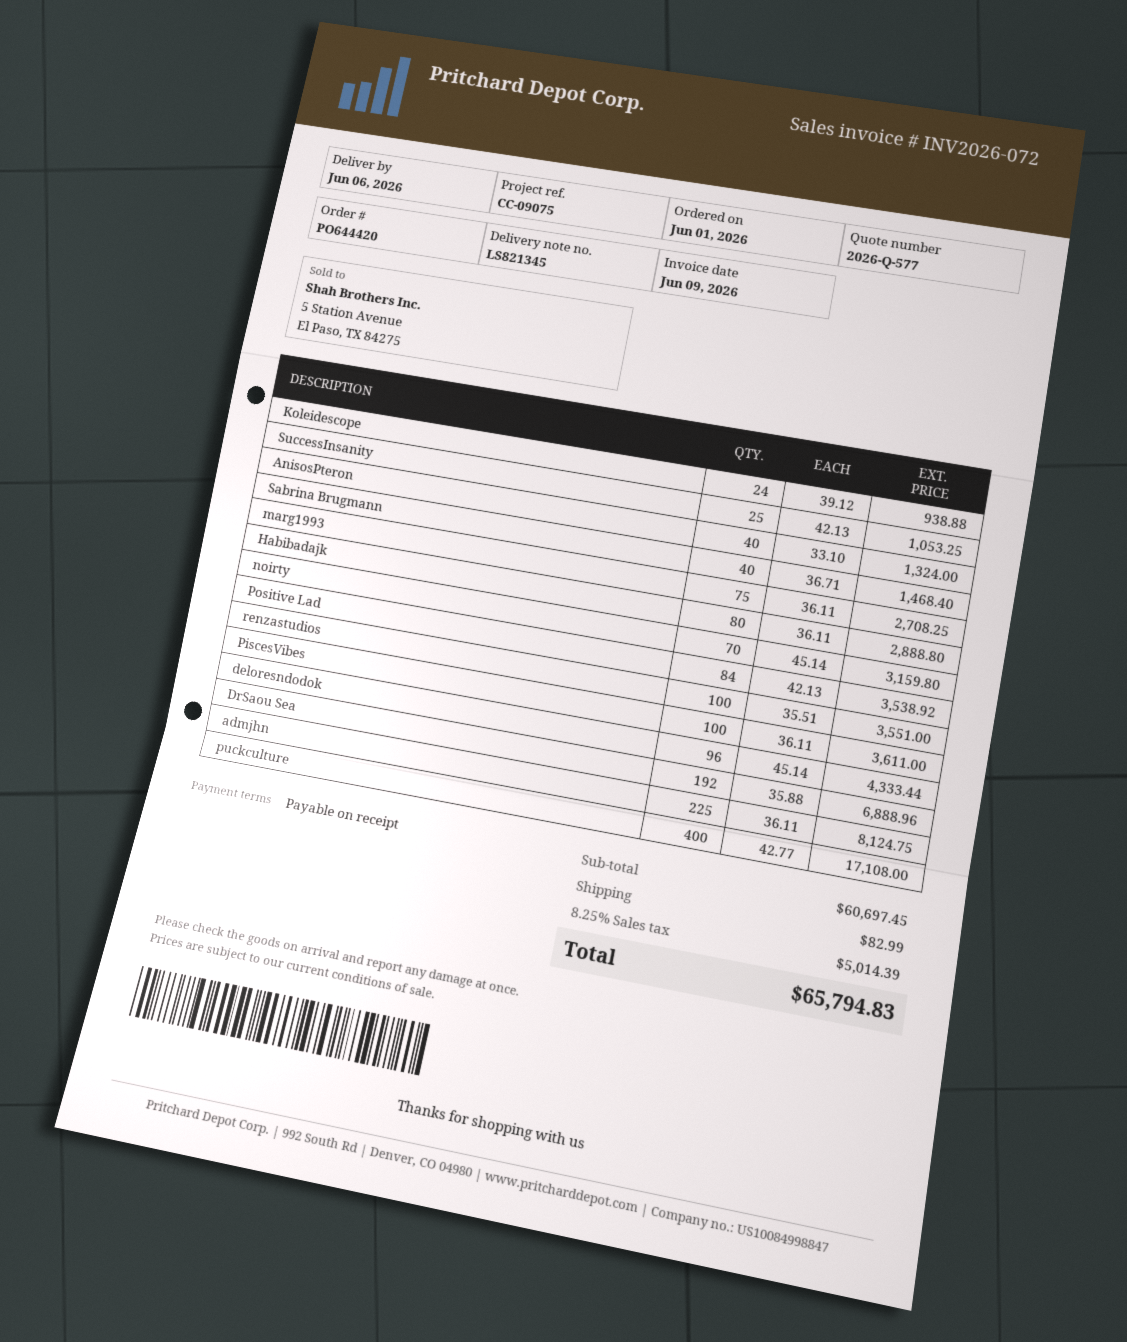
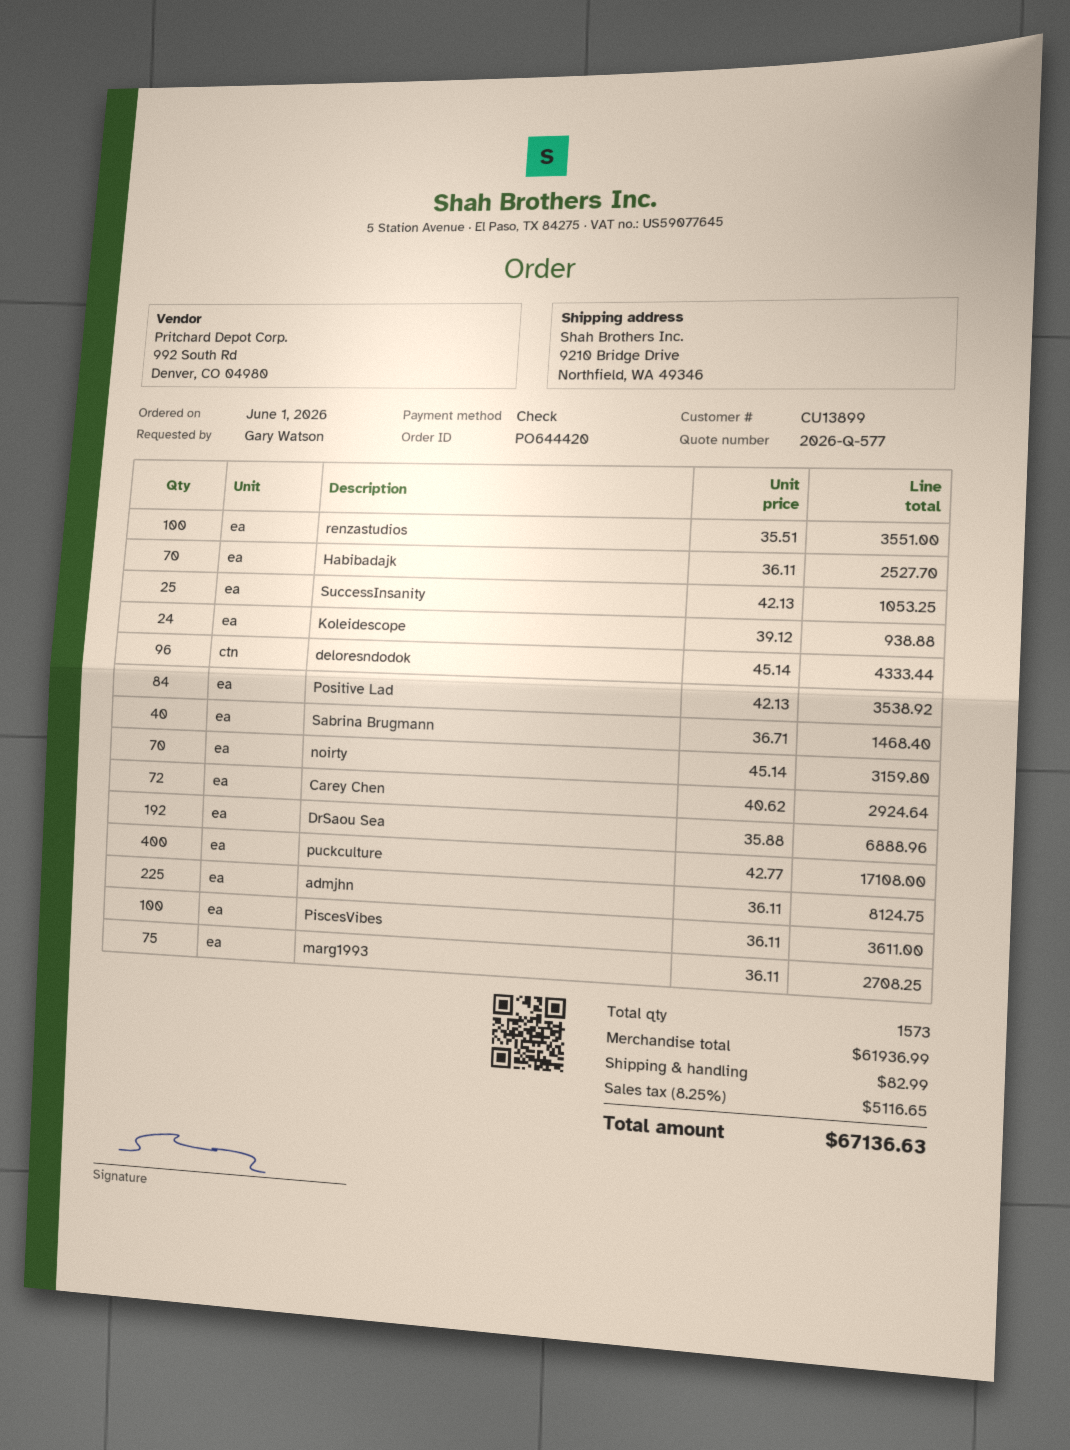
AnisosPteron: 40 x 33.10 = 1324.00 -> none
Habibadajk: 80 x 36.11 = 2888.80 -> 70 x 36.11 = 2527.70
Carey Chen: none -> 72 x 40.62 = 2924.64
subtotal: 60697.45 -> 61936.99
tax: 8.25% = 5014.39 -> 8.25% = 5116.65
total: 65794.83 -> 67136.63

